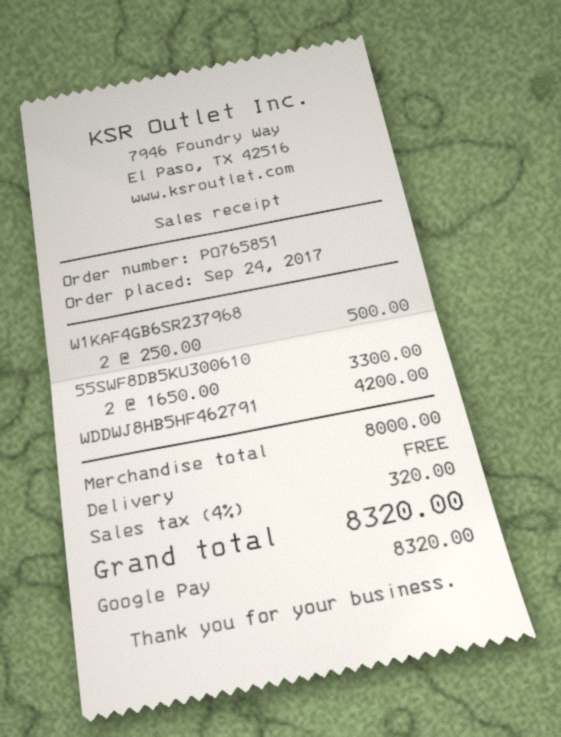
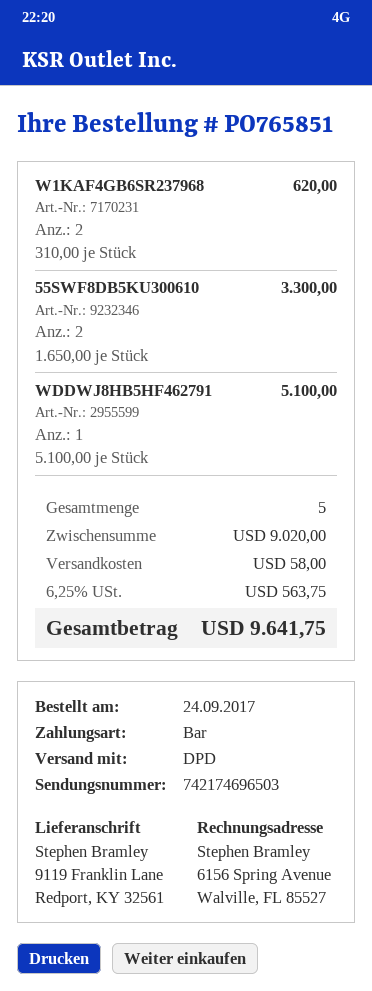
payment method: Google Pay -> cash
W1KAF4GB6SR237968: 2 x 250.00 = 500.00 -> 2 x 310.00 = 620.00
WDDWJ8HB5HF462791: 1 x 4200.00 = 4200.00 -> 1 x 5100.00 = 5100.00
subtotal: 8000.00 -> 9020.00
shipping: 0.00 -> 58.00
tax: 4% = 320.00 -> 6.25% = 563.75
total: 8320.00 -> 9641.75

